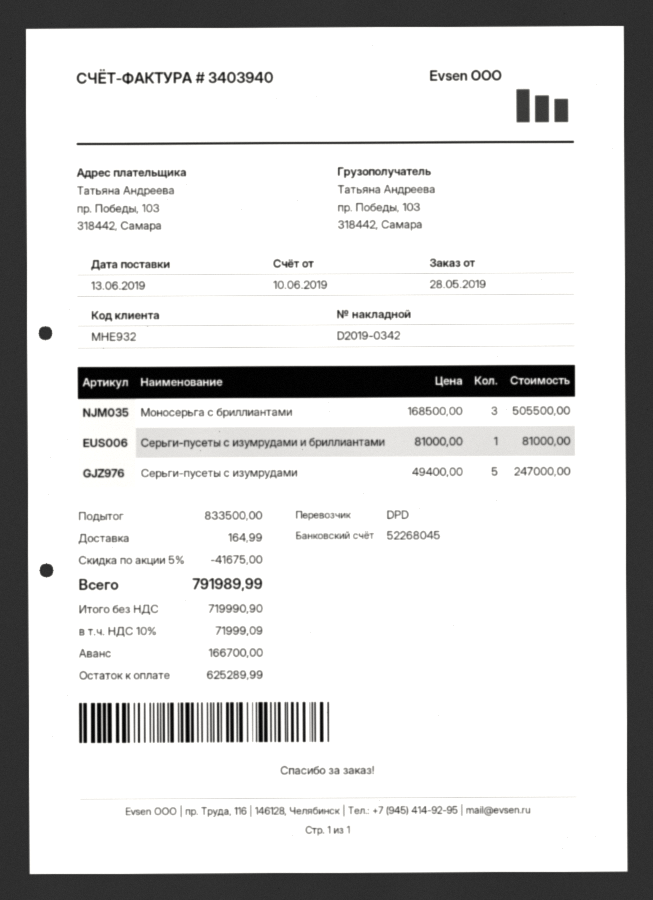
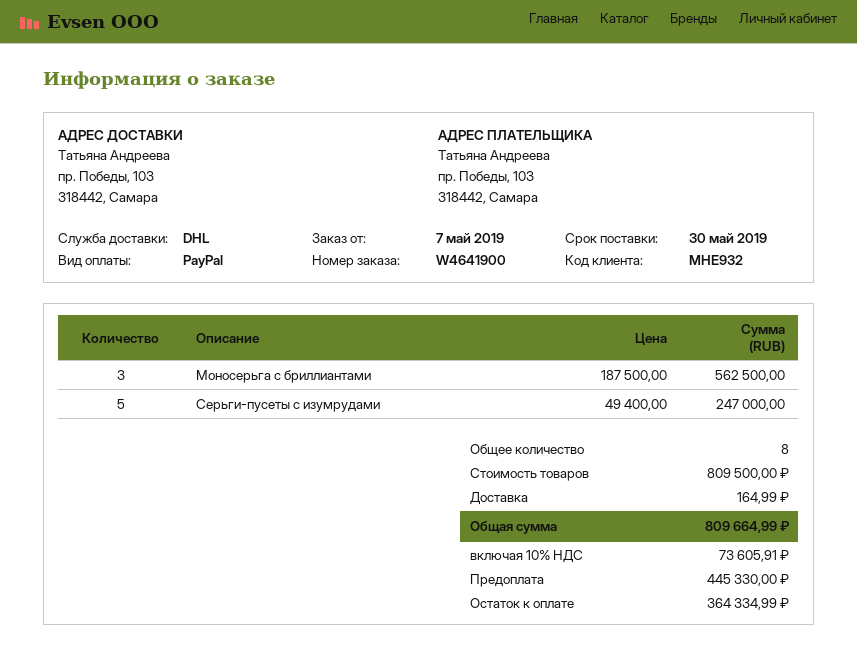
order date: 2019-05-28 -> 2019-05-07
delivery date: 2019-06-13 -> 2019-05-30
shipping method: DPD -> DHL
Моносерьга с бриллиантами: 3 x 168500.00 = 505500.00 -> 3 x 187500.00 = 562500.00
Серьги-пусеты с изумрудами и бриллиантами: 1 x 81000.00 = 81000.00 -> none
subtotal: 833500.00 -> 809500.00
discount: 5% = 41675.00 -> none
tax: 10% = 71999.09 -> 10% = 73605.91
total: 791989.99 -> 809664.99
deposit: 166700.00 -> 445330.00
balance: 625289.99 -> 364334.99

